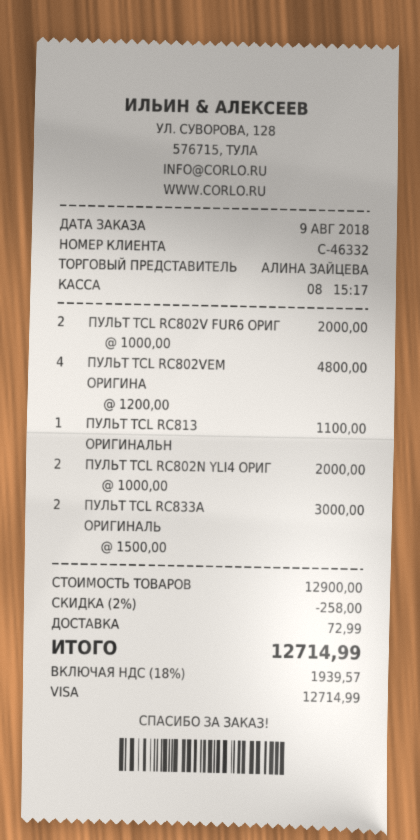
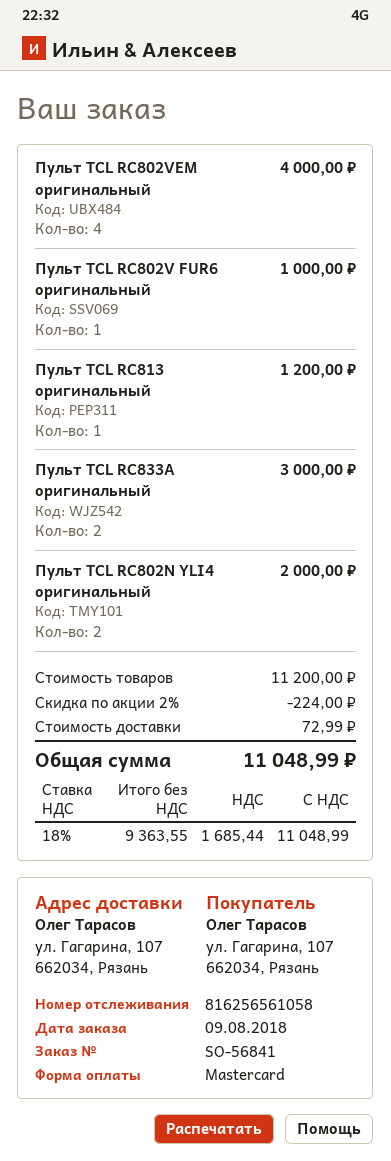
payment method: Visa -> Mastercard
ПУЛЬТ TCL RC802V FUR6 ОРИГ: 2 for 2000.00 -> 1 for 1000.00
ПУЛЬТ TCL RC802VEM ОРИГИНА: 4 for 4800.00 -> 4 for 4000.00
ПУЛЬТ TCL RC813 ОРИГИНАЛЬН: 1 for 1100.00 -> 1 for 1200.00
subtotal: 12900.00 -> 11200.00
discount: 2% = 258.00 -> 2% = 224.00
tax: 18% = 1939.57 -> 18% = 1685.44
total: 12714.99 -> 11048.99

